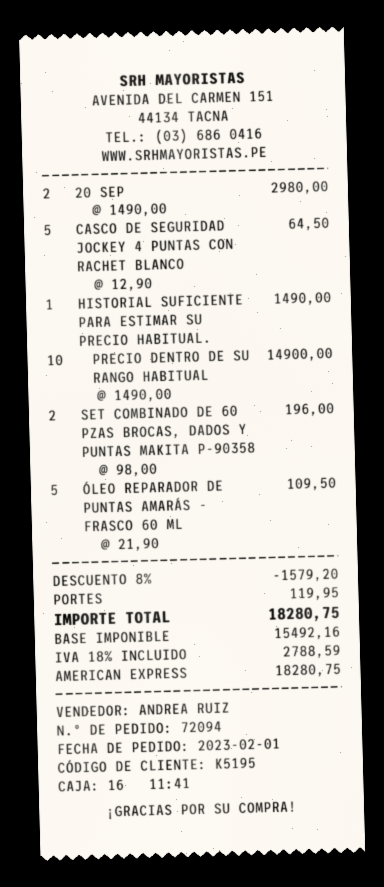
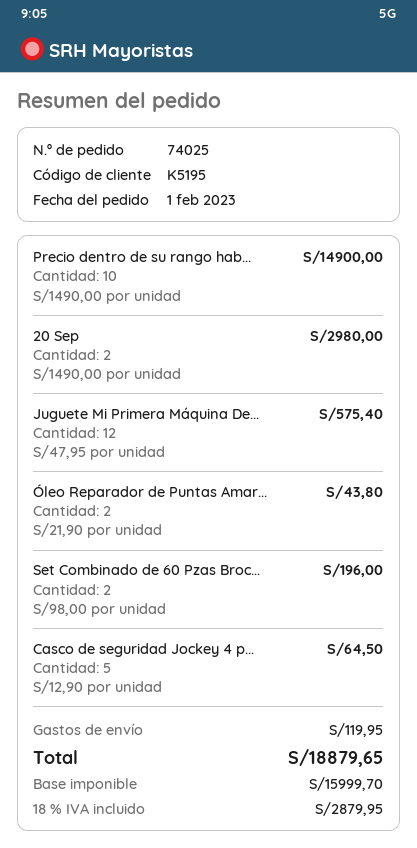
order number: 72094 -> 74025
HISTORIAL SUFICIENTE PARA ESTIMAR SU PRECIO HABITUAL.: 1 x 1490.00 = 1490.00 -> none
ÓLEO REPARADOR DE PUNTAS AMARÁS - FRASCO 60 ML: 5 x 21.90 = 109.50 -> 2 x 21.90 = 43.80
Juguete Mi Primera Máquina De...: none -> 12 x 47.95 = 575.40
discount: 8% = 1579.20 -> none
net: 15492.16 -> 15999.70
tax: 18% = 2788.59 -> 18% = 2879.95
total: 18280.75 -> 18879.65

